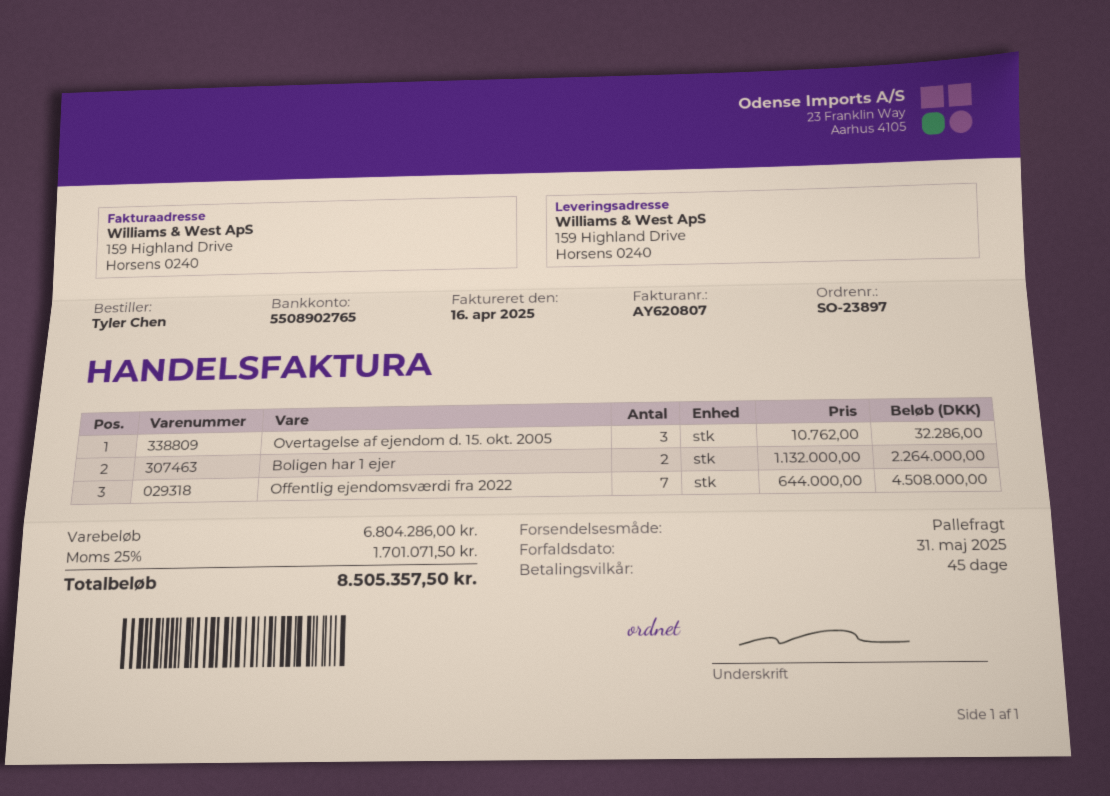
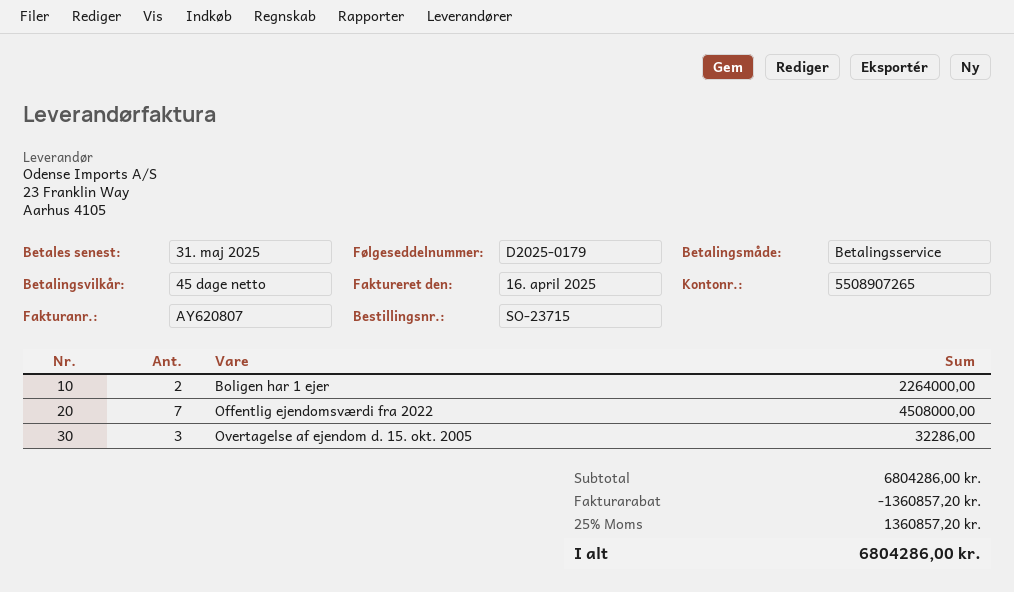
order number: SO-23897 -> SO-23715
bank account: 5508902765 -> 5508907265
discount: none -> 1360857.20
tax: 25% = 1701071.50 -> 25% = 1360857.20
total: 8505357.50 -> 6804286.00

